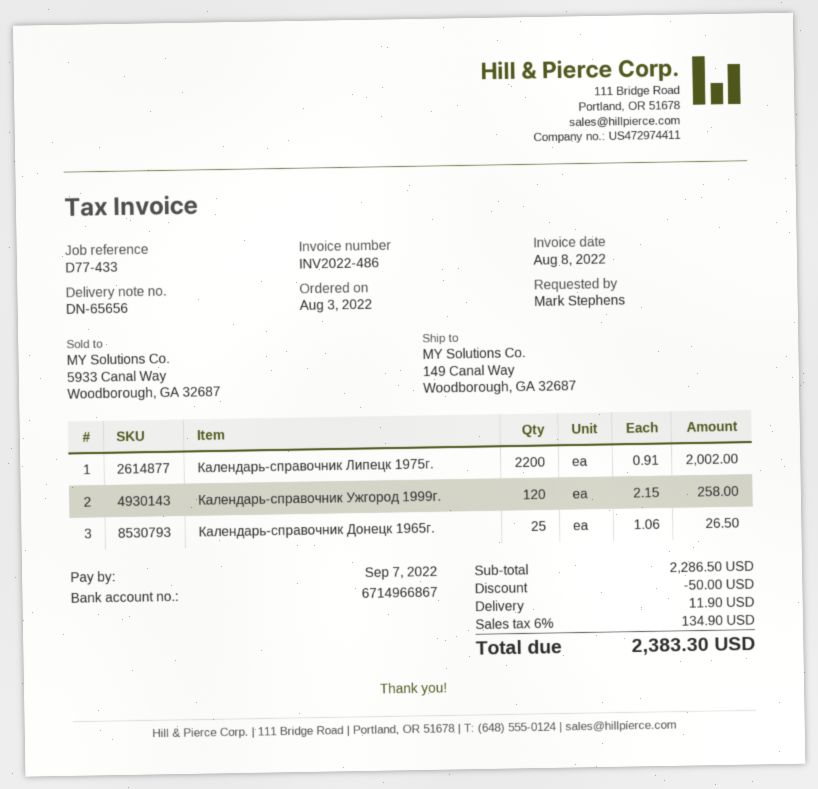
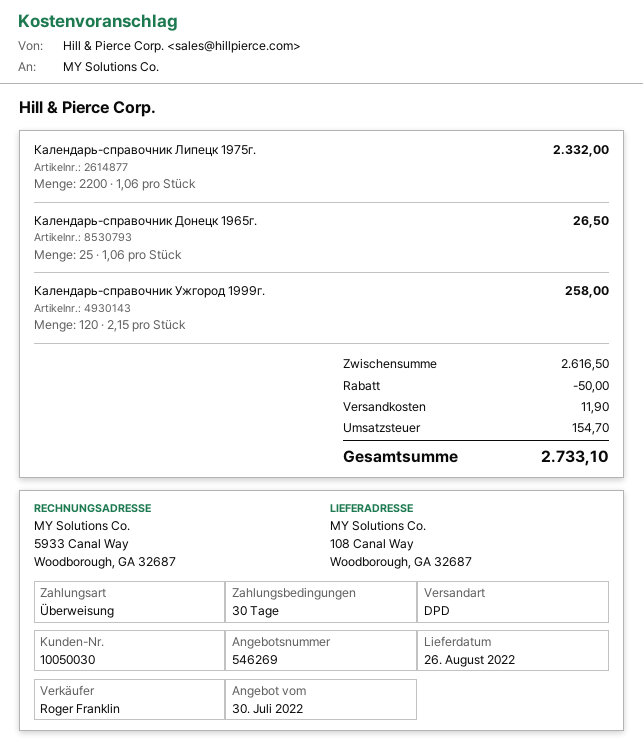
ship to: 149 Canal Way, Woodborough, GA 32687 -> 108 Canal Way, Woodborough, GA 32687
Календарь-справочник Липецк 1975г.: 2200 x 0.91 = 2002.00 -> 2200 x 1.06 = 2332.00
subtotal: 2286.50 -> 2616.50
tax: 134.90 -> 154.70
total: 2383.30 -> 2733.10

